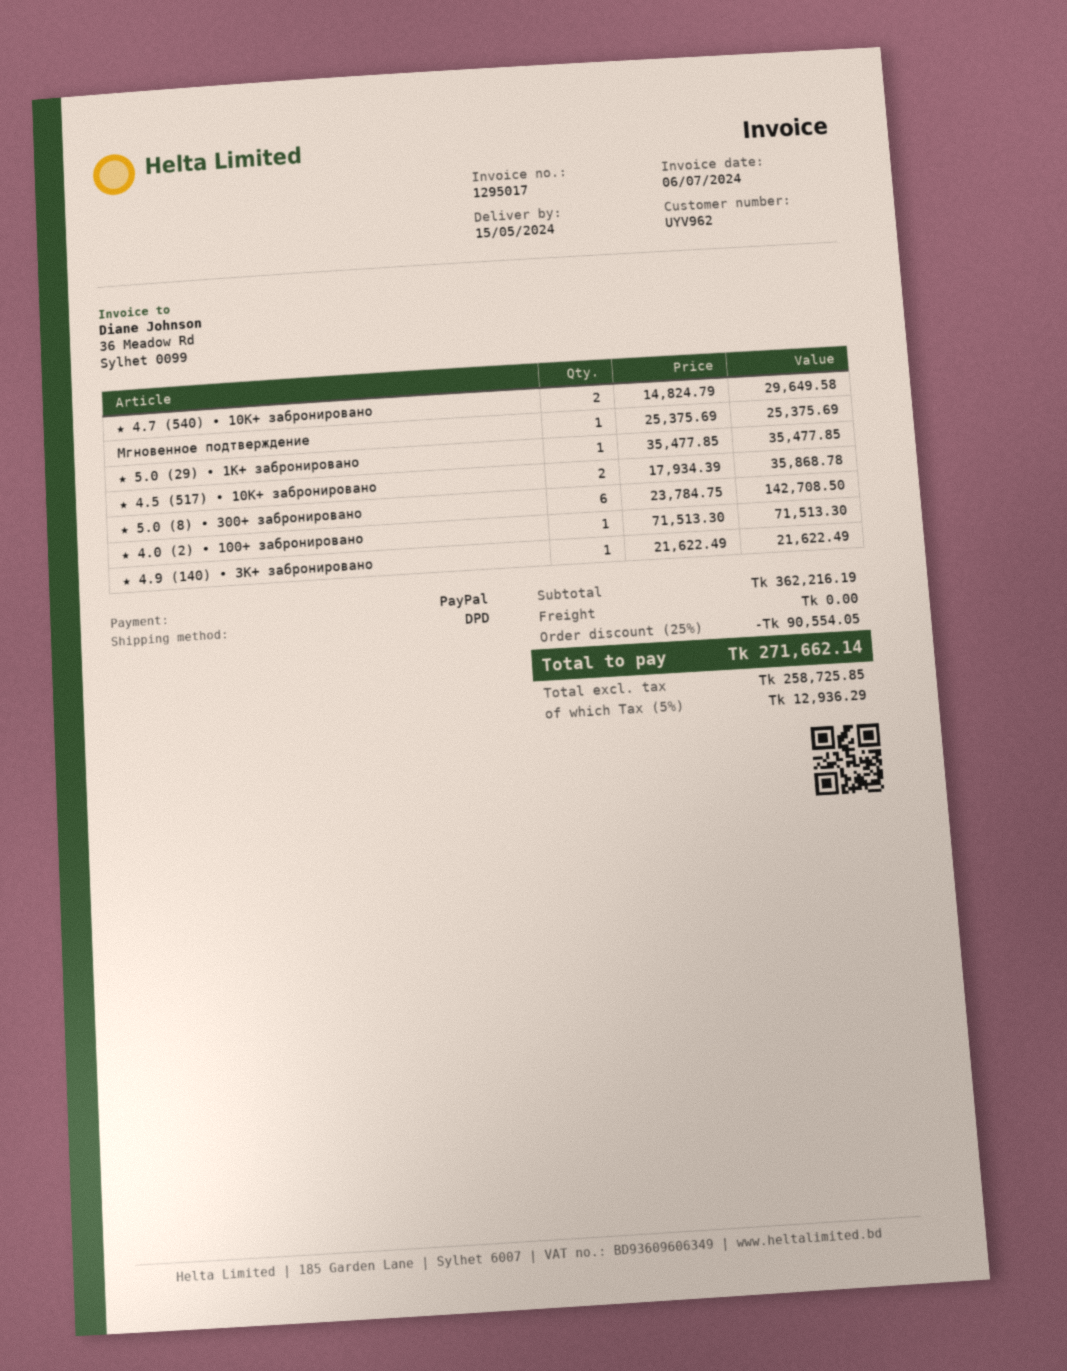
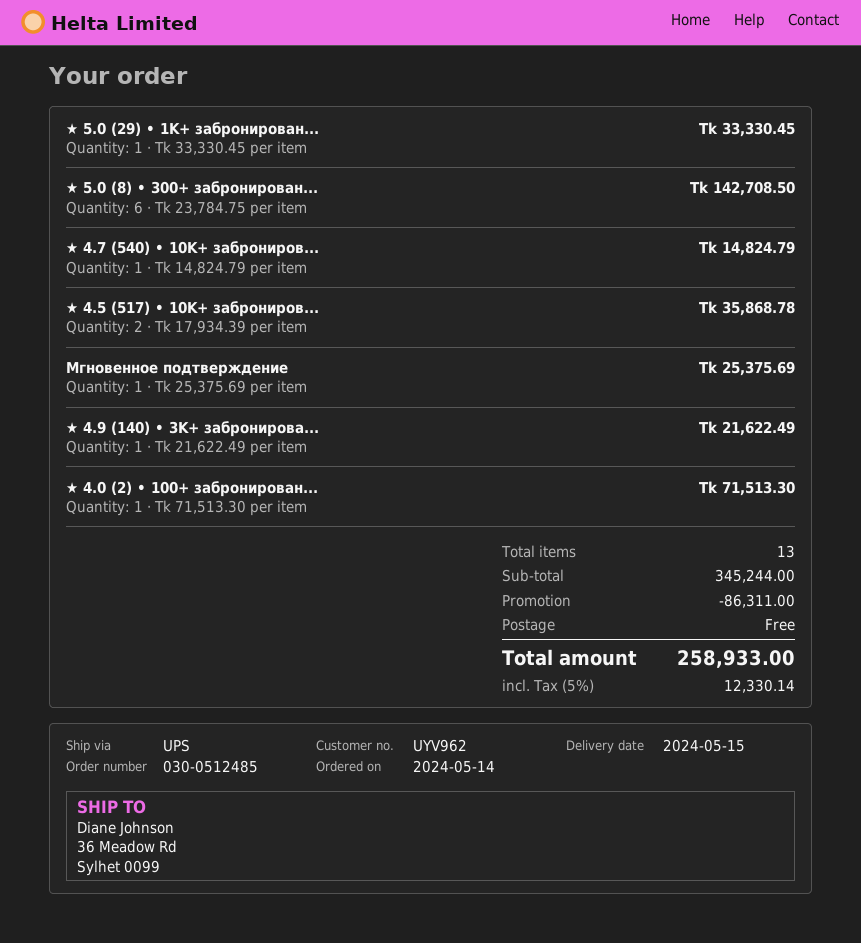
shipping method: DPD -> UPS
★ 4.7 (540) • 10K+ забронировано: 2 x 14824.79 = 29649.58 -> 1 x 14824.79 = 14824.79
★ 5.0 (29) • 1K+ забронировано: 1 x 35477.85 = 35477.85 -> 1 x 33330.45 = 33330.45
subtotal: 362216.19 -> 345244.00
discount: 90554.05 -> 86311.00
tax: 5% = 12936.29 -> 5% = 12330.14
total: 271662.14 -> 258933.00

